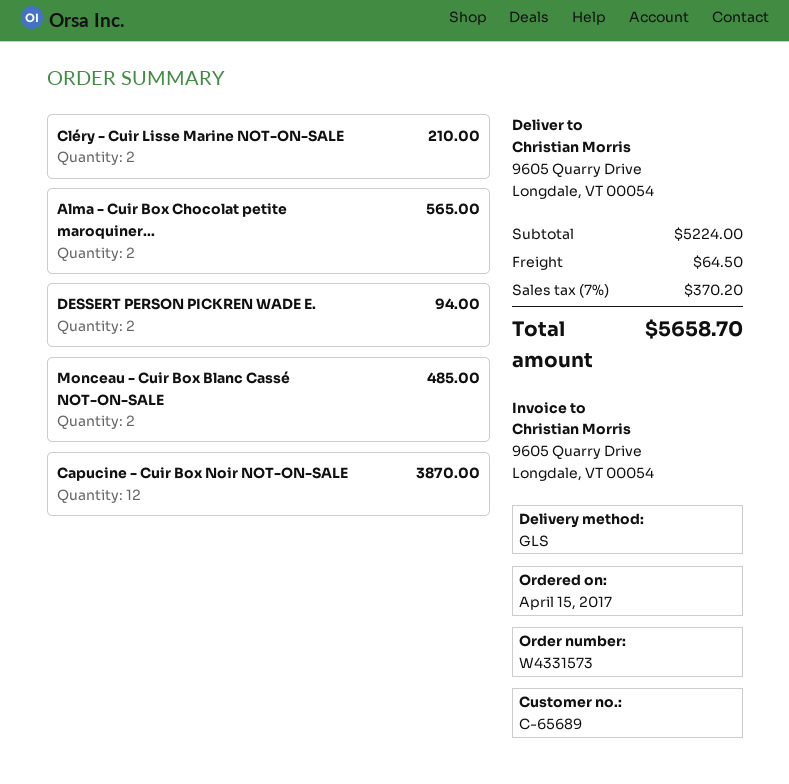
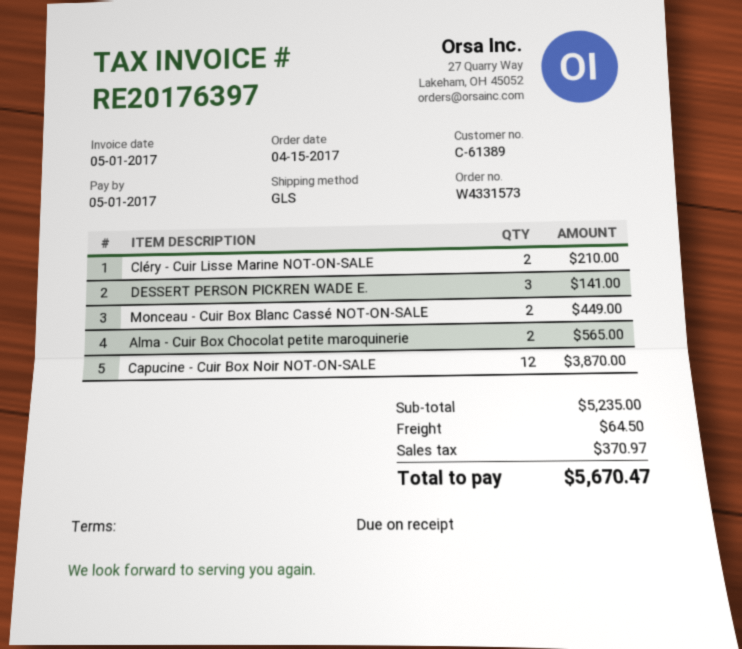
customer number: C-65689 -> C-61389
DESSERT PERSON PICKREN WADE E.: 2 for 94.00 -> 3 for 141.00
Monceau - Cuir Box Blanc Cassé NOT-ON-SALE: 2 for 485.00 -> 2 for 449.00
subtotal: 5224.00 -> 5235.00
tax: 370.20 -> 370.97
total: 5658.70 -> 5670.47

